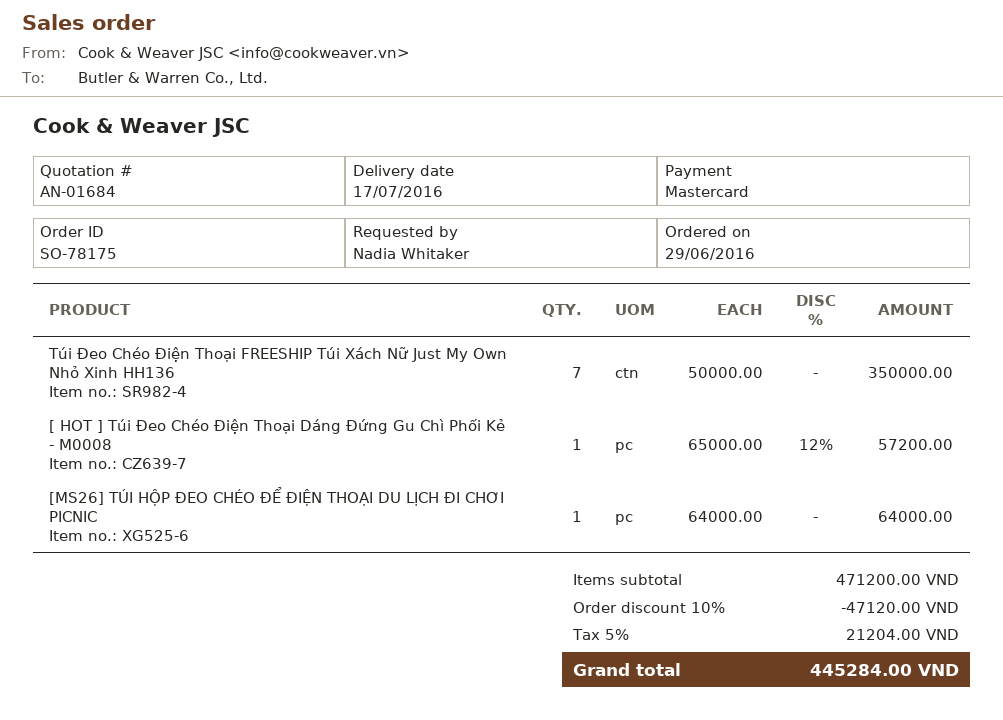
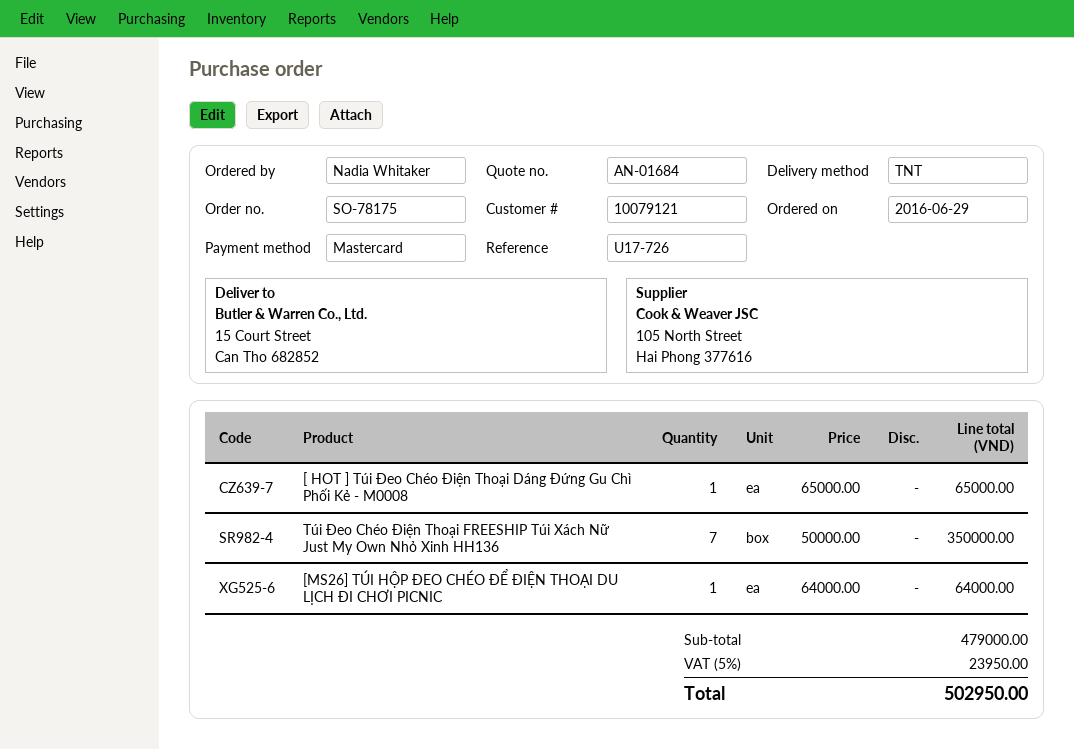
[ HOT ] Túi Đeo Chéo Điện Thoại Dáng Đứng Gu Chì Phối Kẻ - M0008: 1 x 65000.00 - 12% = 57200.00 -> 1 x 65000.00 = 65000.00
subtotal: 471200.00 -> 479000.00
discount: 10% = 47120.00 -> none
tax: 5% = 21204.00 -> 5% = 23950.00
total: 445284.00 -> 502950.00

